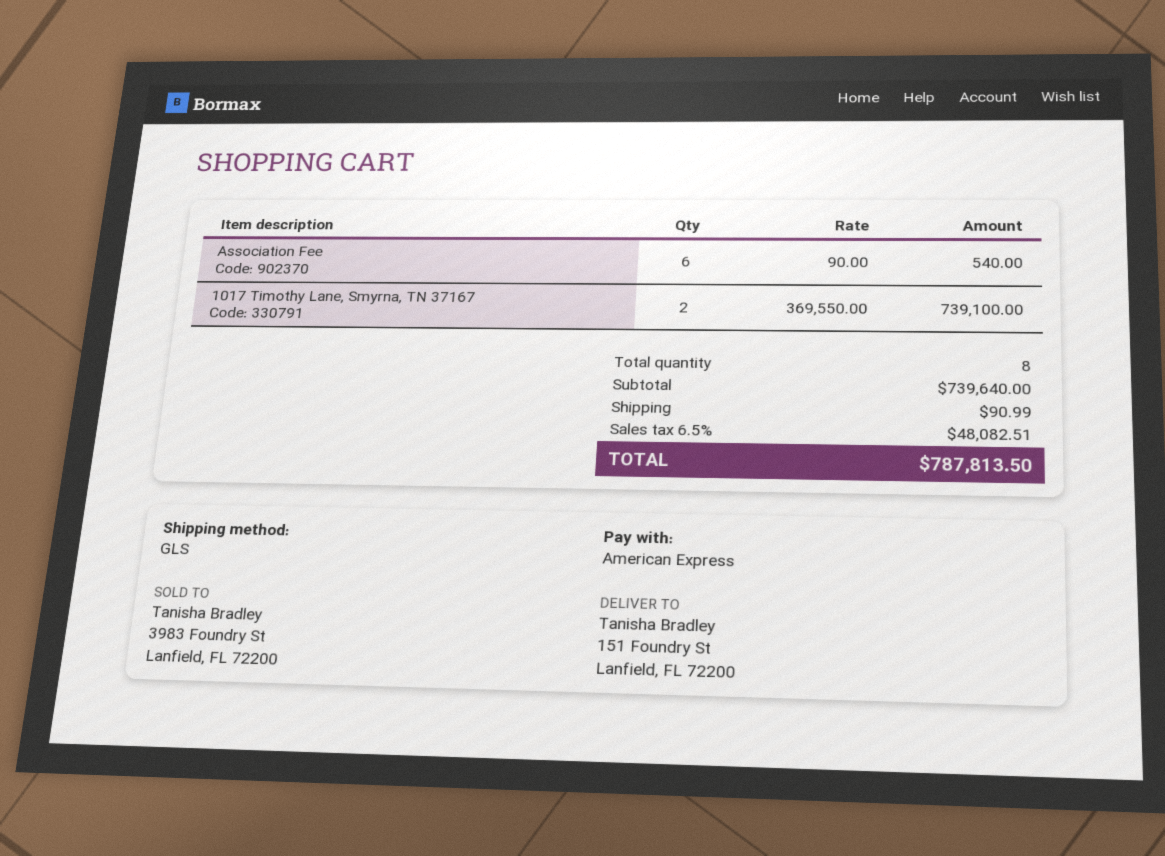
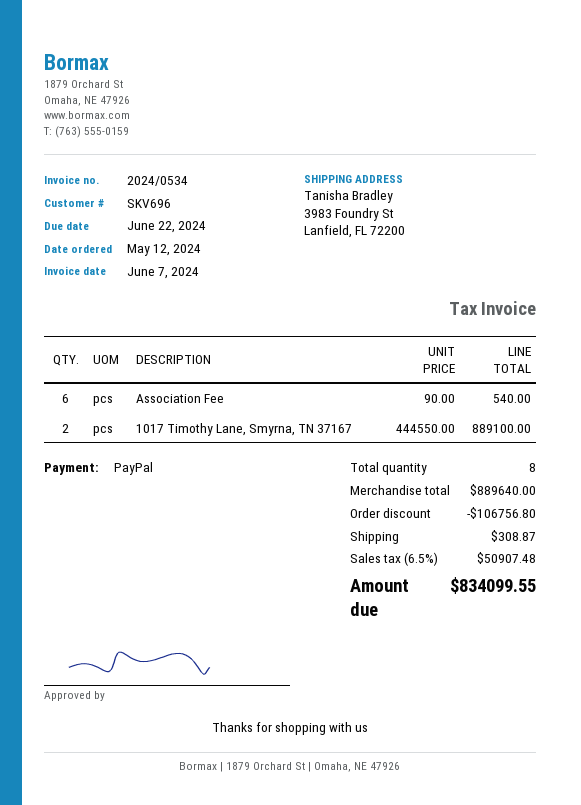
payment method: American Express -> PayPal
ship to: 151 Foundry St, Lanfield, FL 72200 -> 3983 Foundry St, Lanfield, FL 72200
1017 Timothy Lane, Smyrna, TN 37167: 2 x 369550.00 = 739100.00 -> 2 x 444550.00 = 889100.00
subtotal: 739640.00 -> 889640.00
discount: none -> 106756.80
shipping: 90.99 -> 308.87
tax: 6.5% = 48082.51 -> 6.5% = 50907.48
total: 787813.50 -> 834099.55

